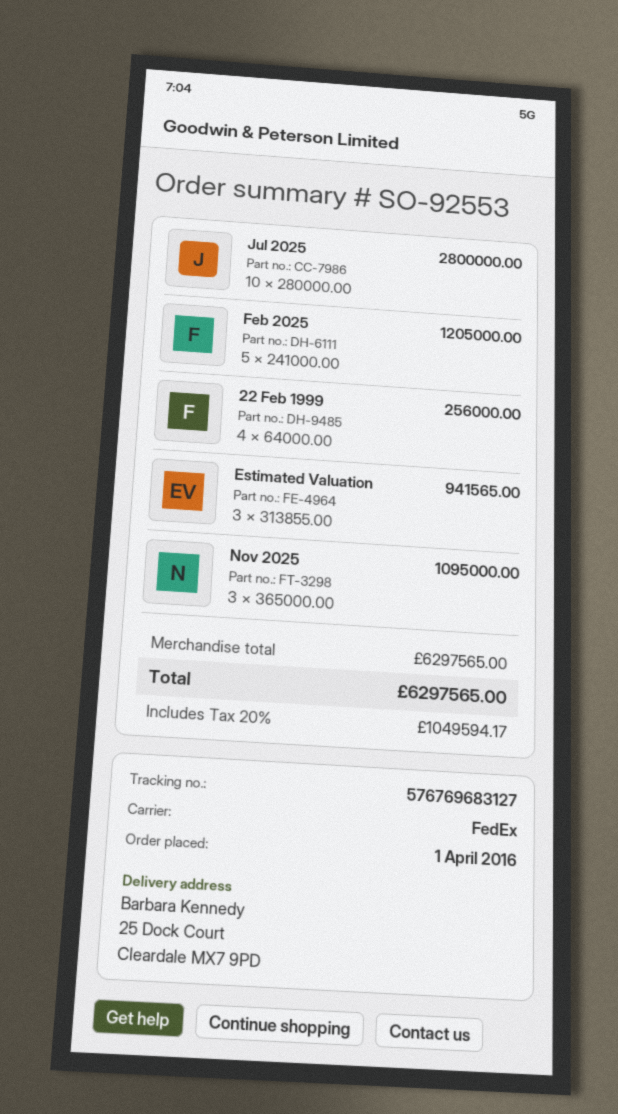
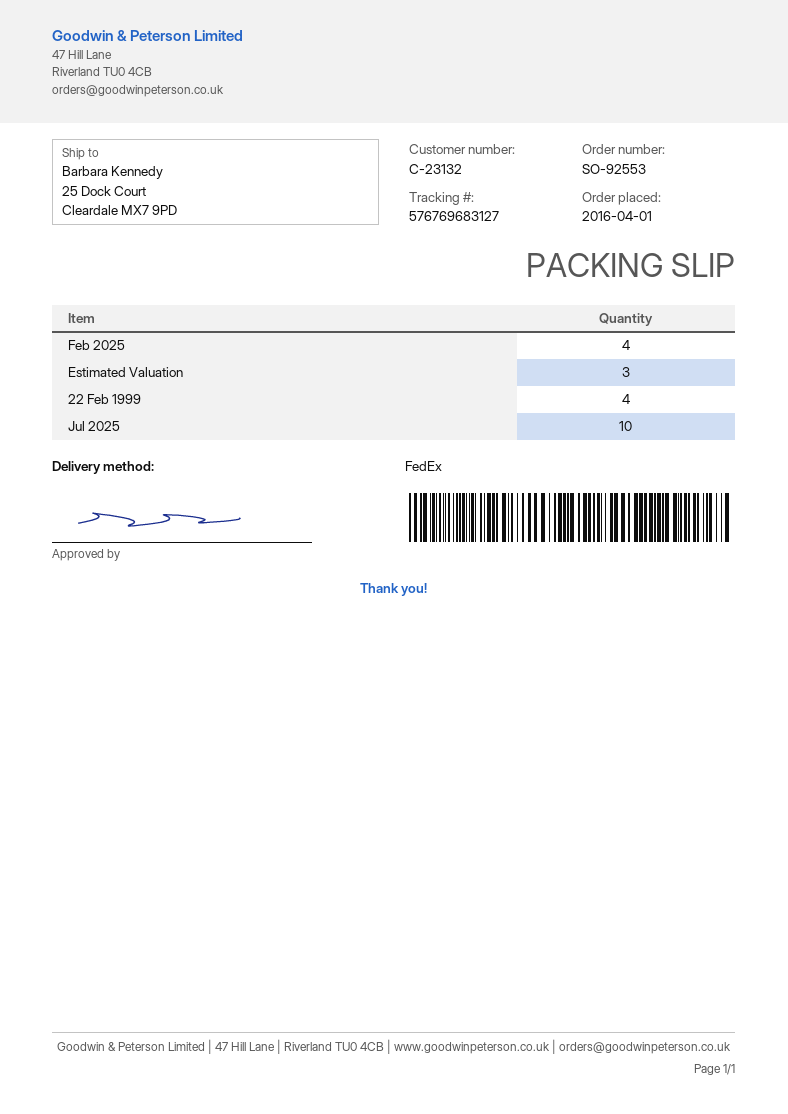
Feb 2025: 5 -> 4
Nov 2025: 3 -> none

